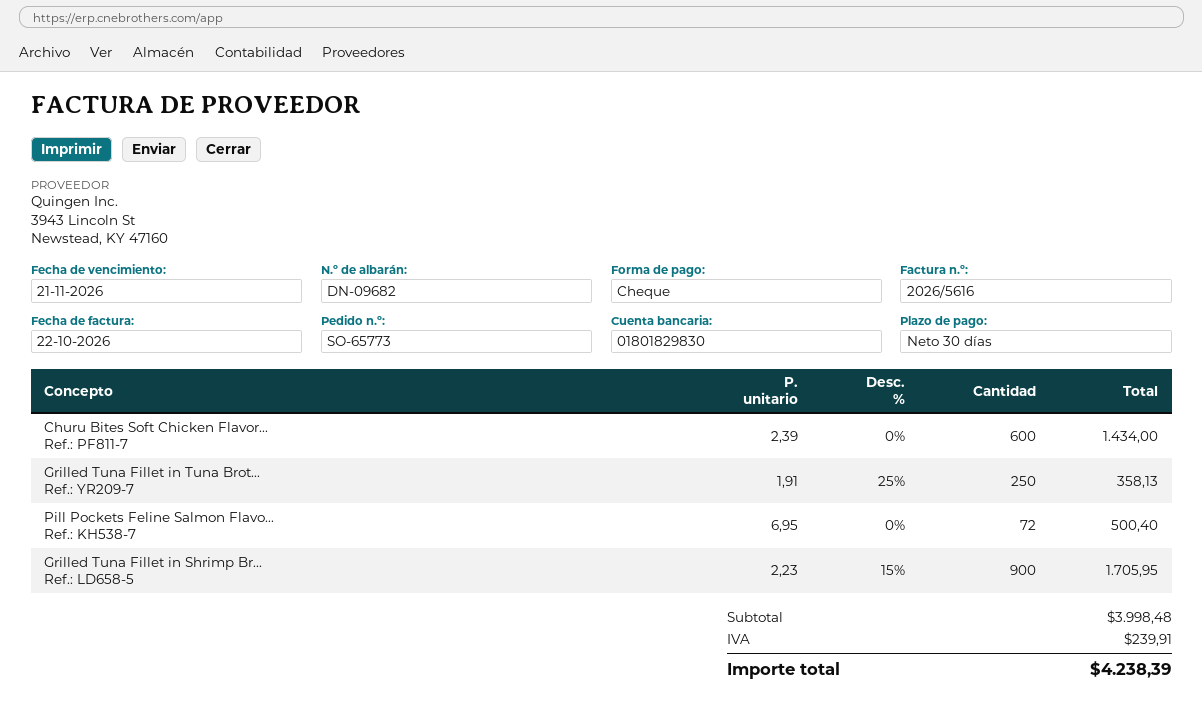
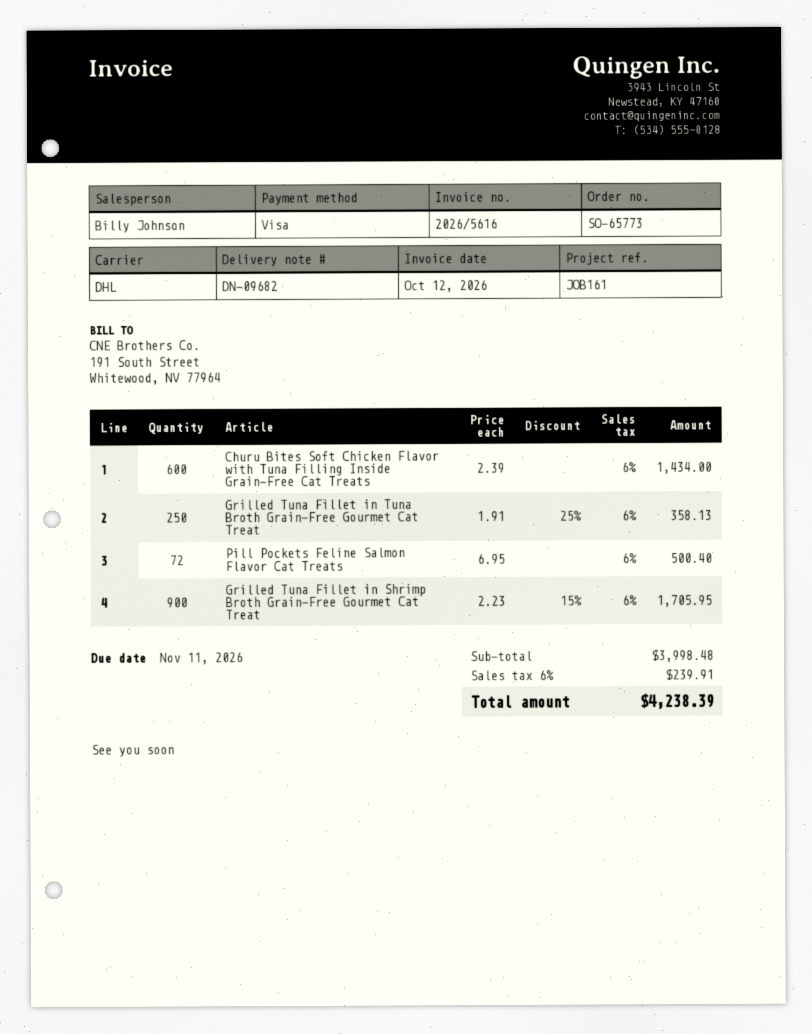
invoice date: 2026-10-22 -> 2026-10-12
due date: 2026-11-21 -> 2026-11-11
payment method: cheque -> Visa

